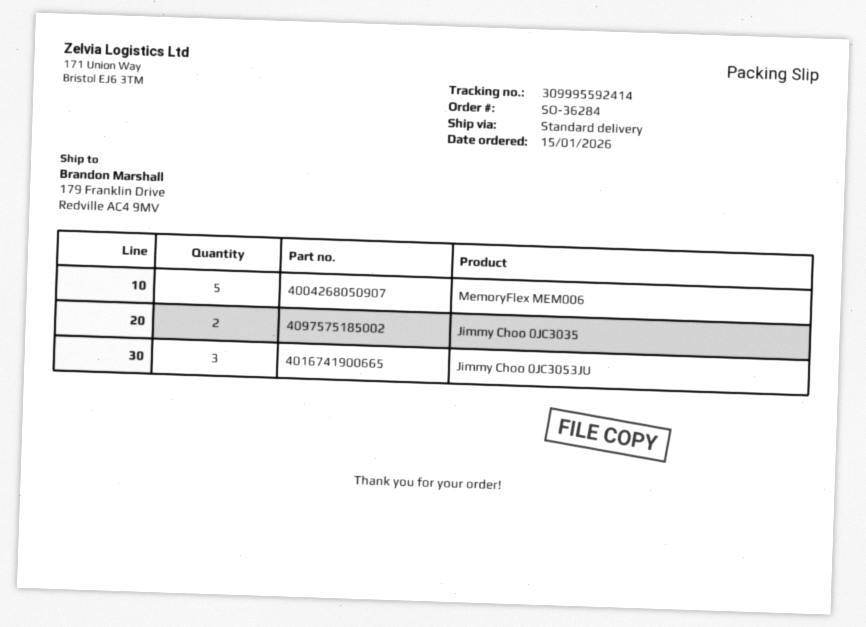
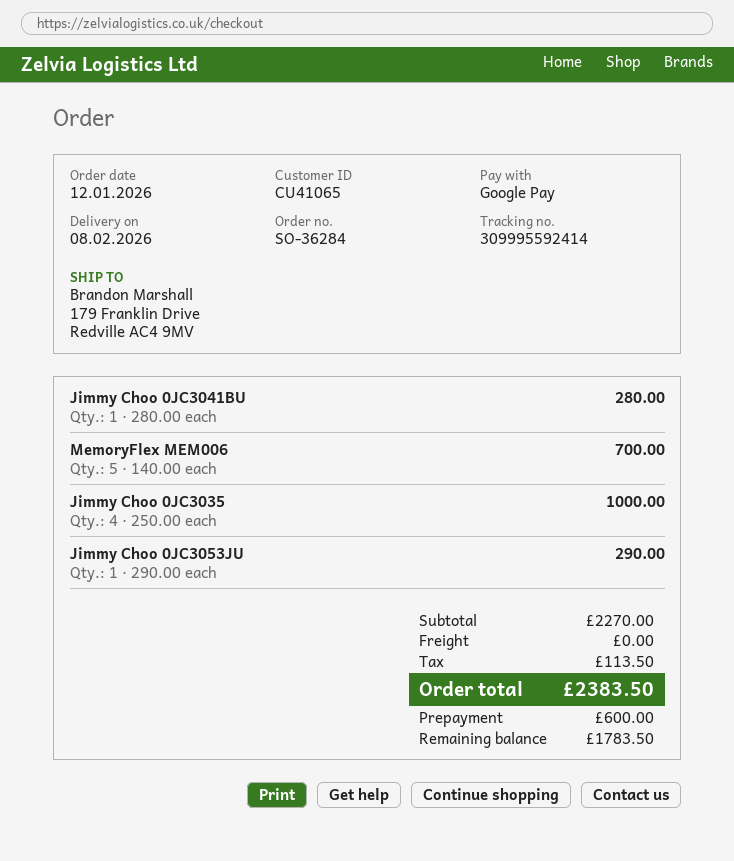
order date: 2026-01-15 -> 2026-01-12
Jimmy Choo 0JC3035: 2 -> 4
Jimmy Choo 0JC3053JU: 3 -> 1
Jimmy Choo 0JC3041BU: none -> 1

